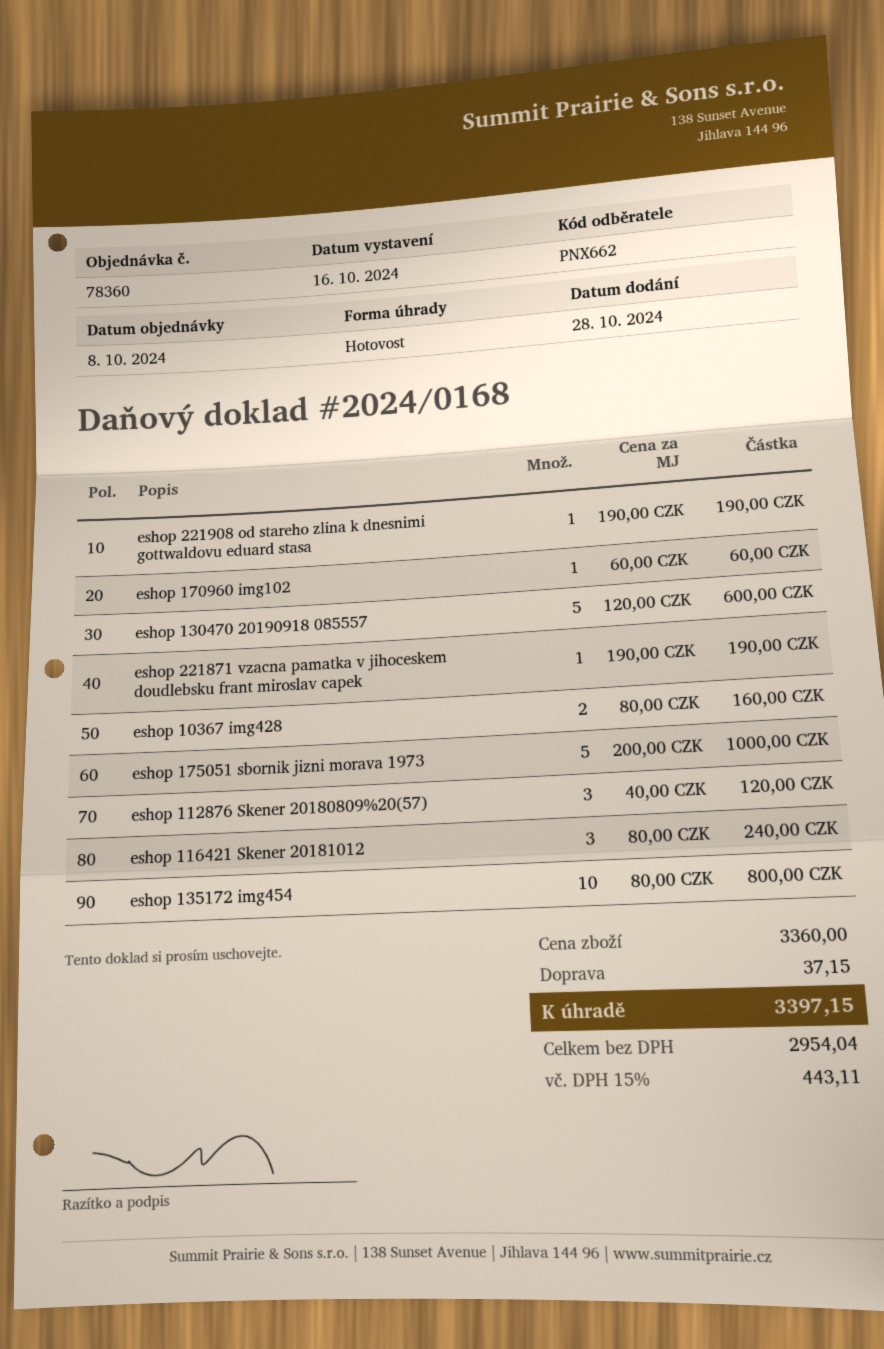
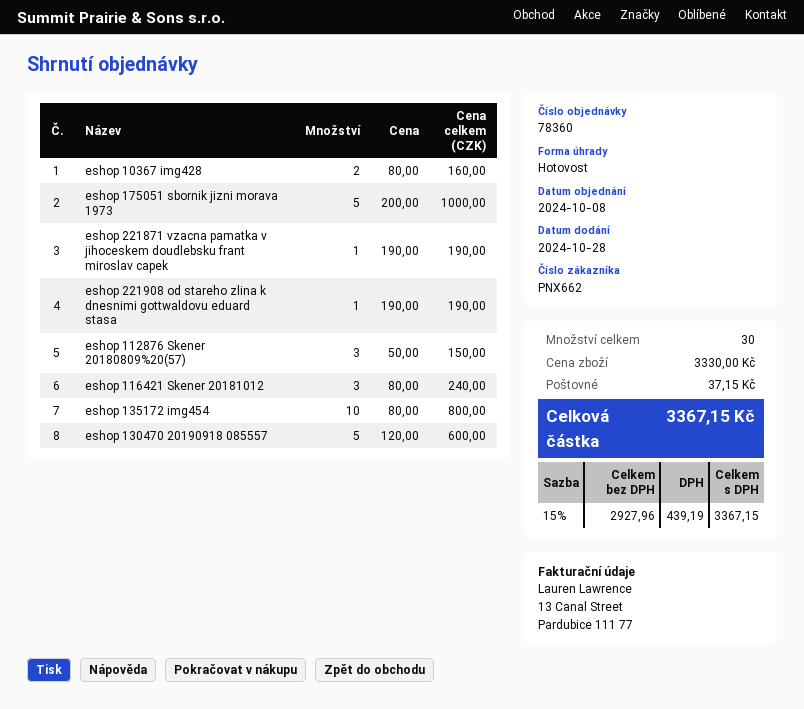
eshop 170960 img102: 1 x 60.00 = 60.00 -> none
eshop 112876 Skener 20180809%20(57): 3 x 40.00 = 120.00 -> 3 x 50.00 = 150.00
subtotal: 3360.00 -> 3330.00
net: 2954.04 -> 2927.96
tax: 15% = 443.11 -> 15% = 439.19
total: 3397.15 -> 3367.15

